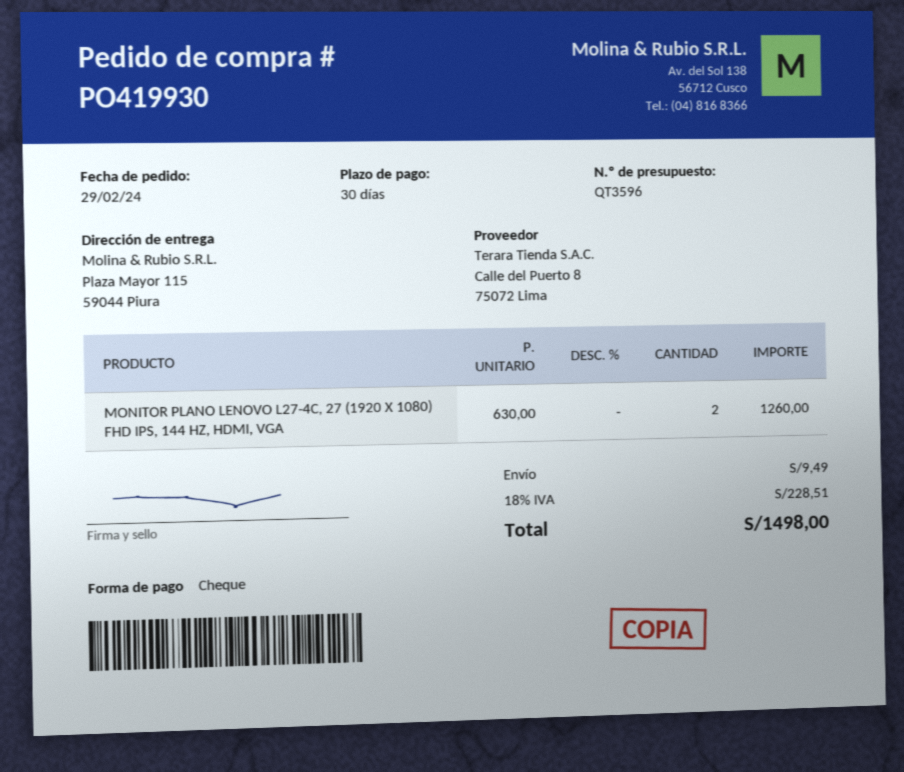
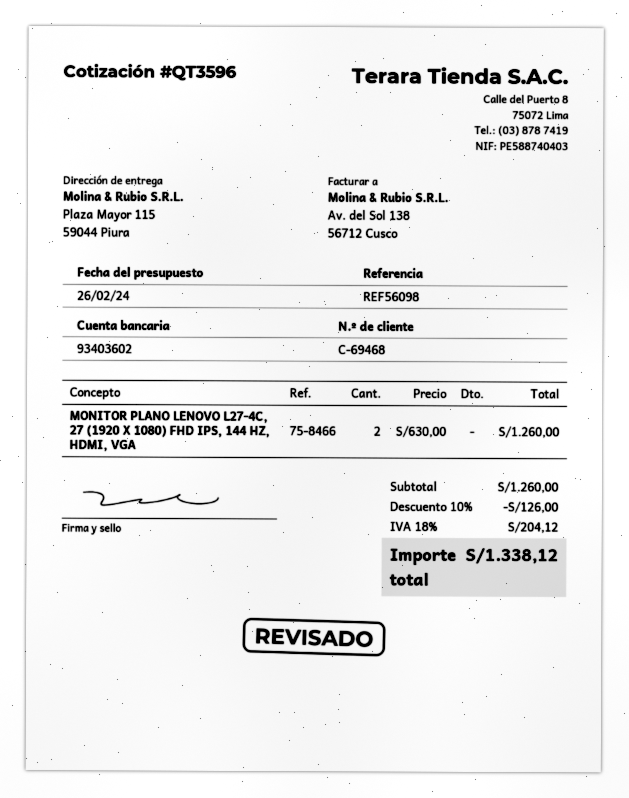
discount: none -> 10% = 126.00
shipping: 9.49 -> none
tax: 18% = 228.51 -> 18% = 204.12
total: 1498.00 -> 1338.12

